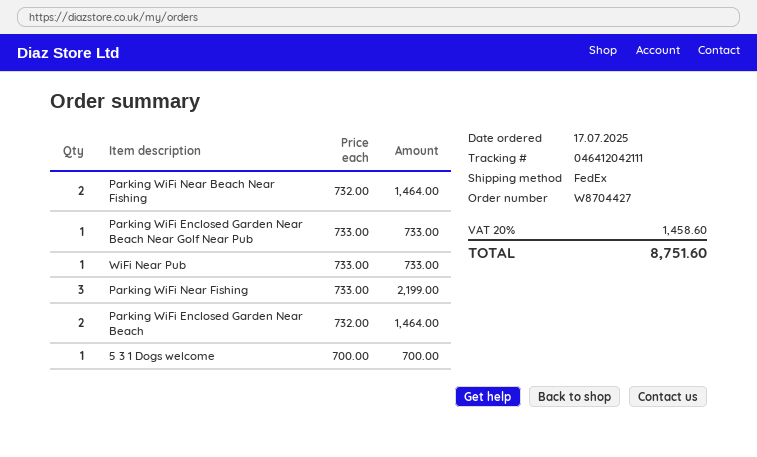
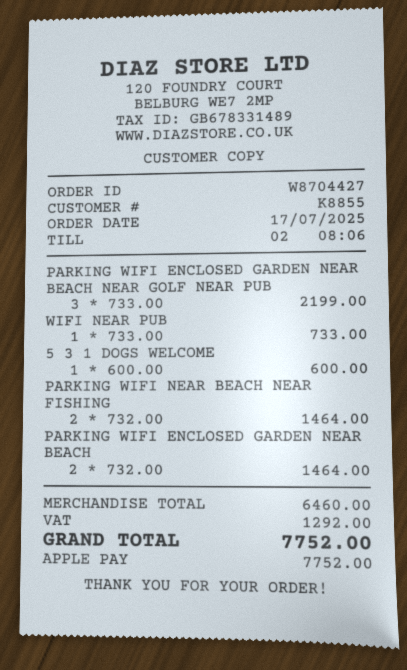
Parking WiFi Enclosed Garden Near Beach Near Golf Near Pub: 1 x 733.00 = 733.00 -> 3 x 733.00 = 2199.00
Parking WiFi Near Fishing: 3 x 733.00 = 2199.00 -> none
5 3 1 Dogs welcome: 1 x 700.00 = 700.00 -> 1 x 600.00 = 600.00
tax: 1458.60 -> 1292.00
total: 8751.60 -> 7752.00

